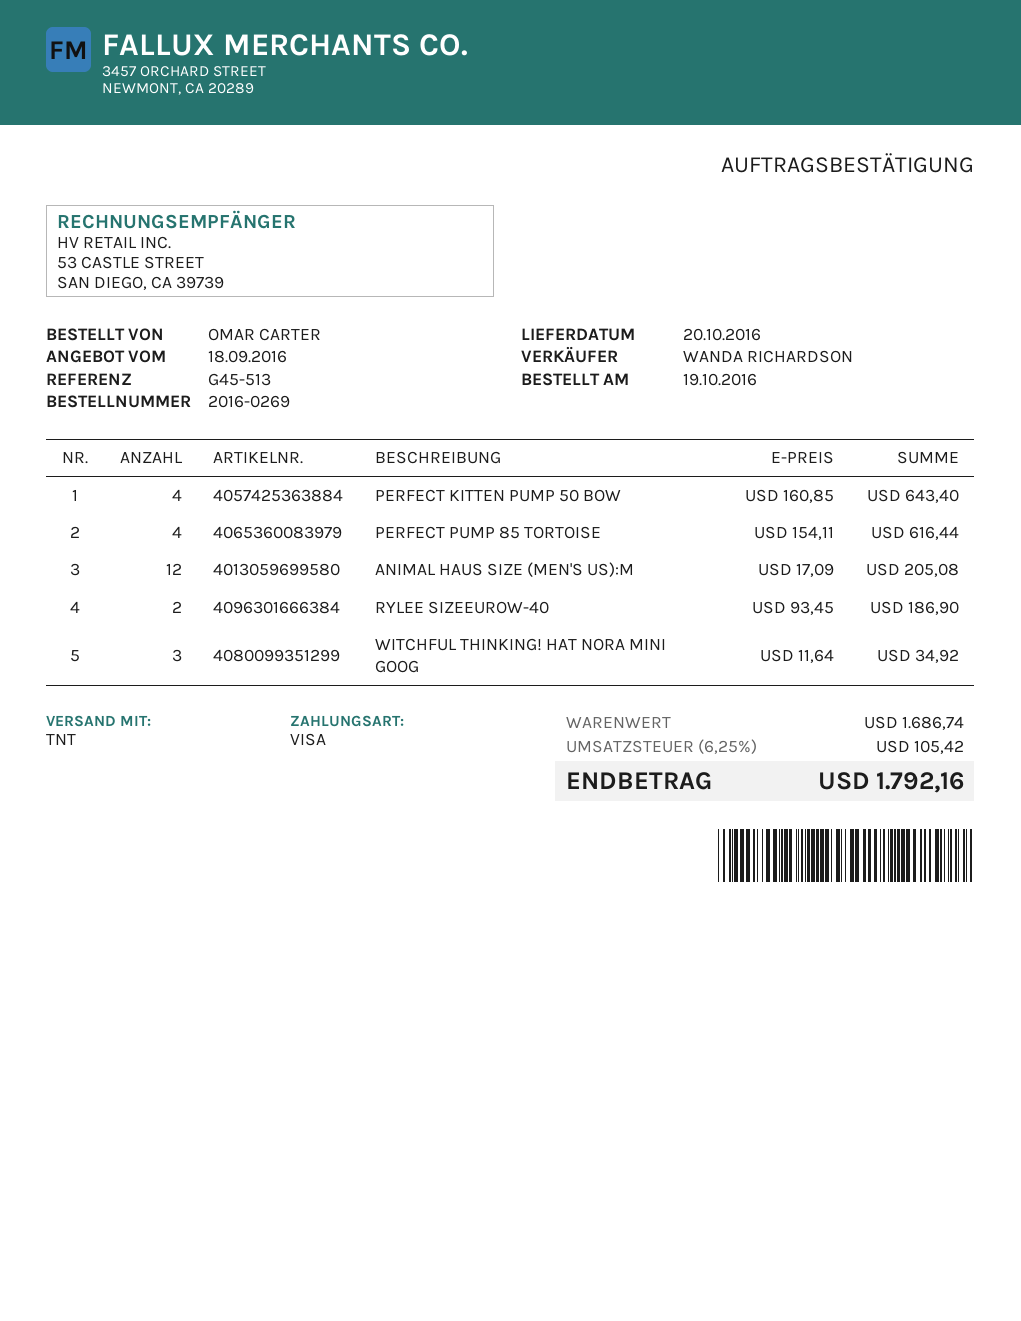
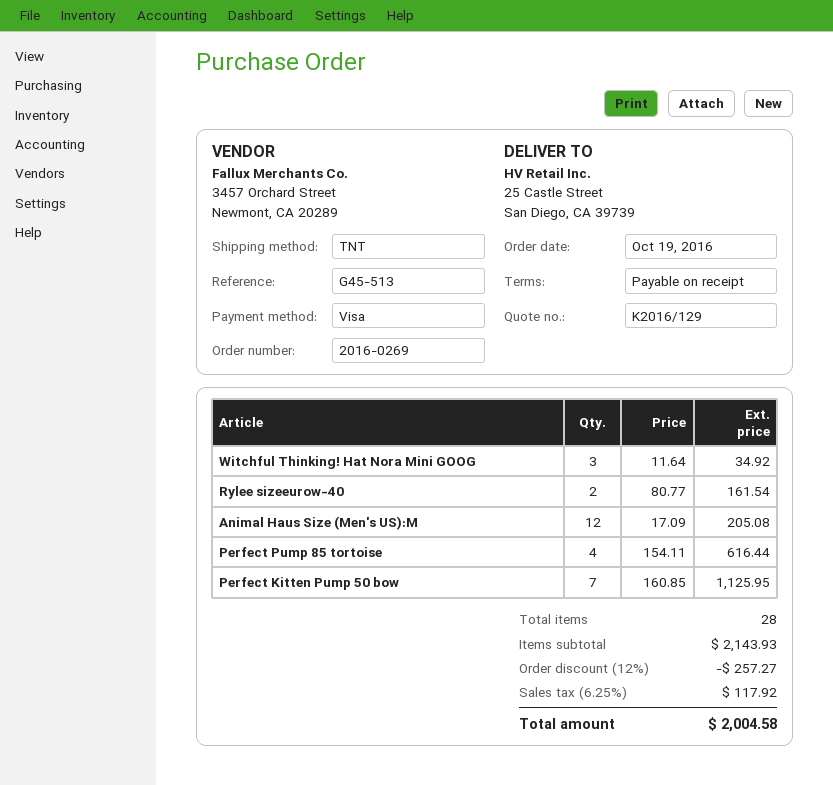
PERFECT KITTEN PUMP 50 BOW: 4 x 160.85 = 643.40 -> 7 x 160.85 = 1125.95
RYLEE SIZEEUROW-40: 2 x 93.45 = 186.90 -> 2 x 80.77 = 161.54
subtotal: 1686.74 -> 2143.93
discount: none -> 12% = 257.27
tax: 6.25% = 105.42 -> 6.25% = 117.92
total: 1792.16 -> 2004.58

